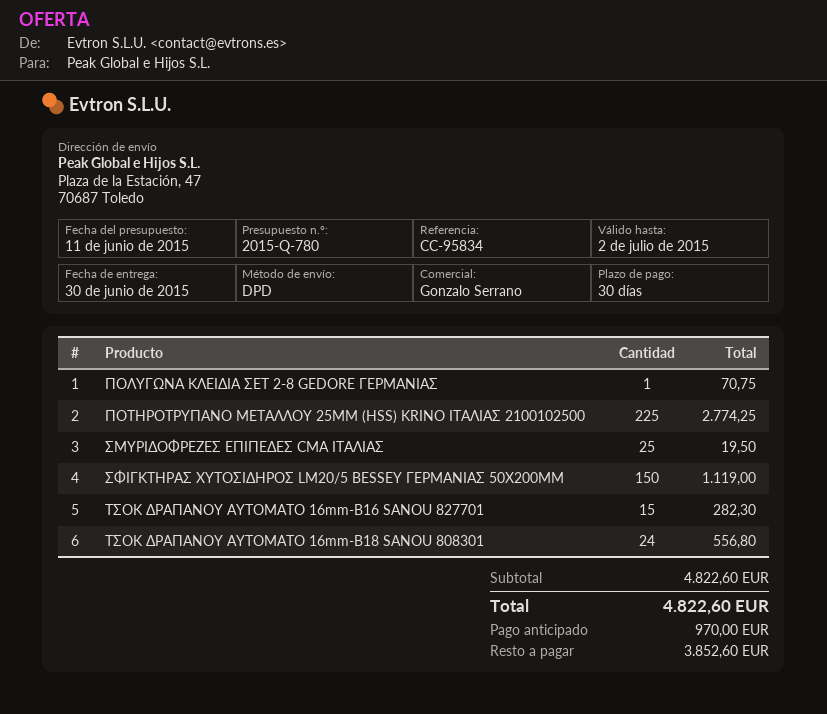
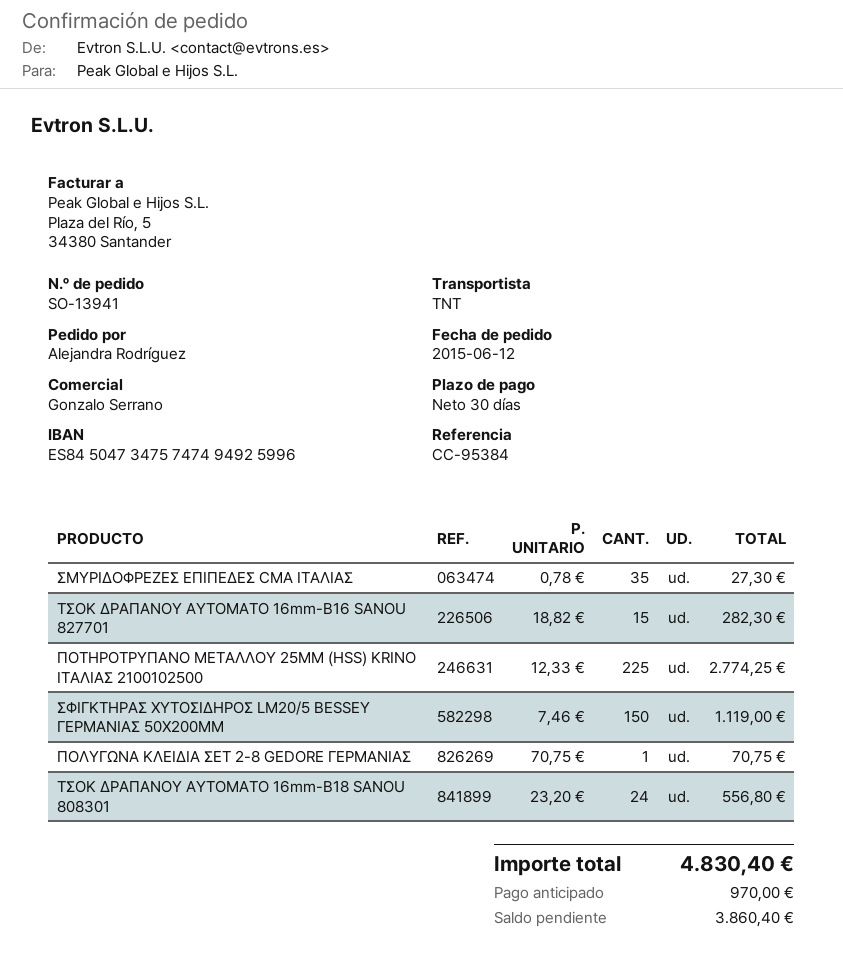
reference: CC-95834 -> CC-95384
shipping method: DPD -> TNT
ΣΜΥΡΙΔΟΦΡΕΖΕΣ ΕΠΙΠΕΔΕΣ CMA ΙΤΑΛΙΑΣ: 25 for 19.50 -> 35 for 27.30
total: 4822.60 -> 4830.40
balance: 3852.60 -> 3860.40

